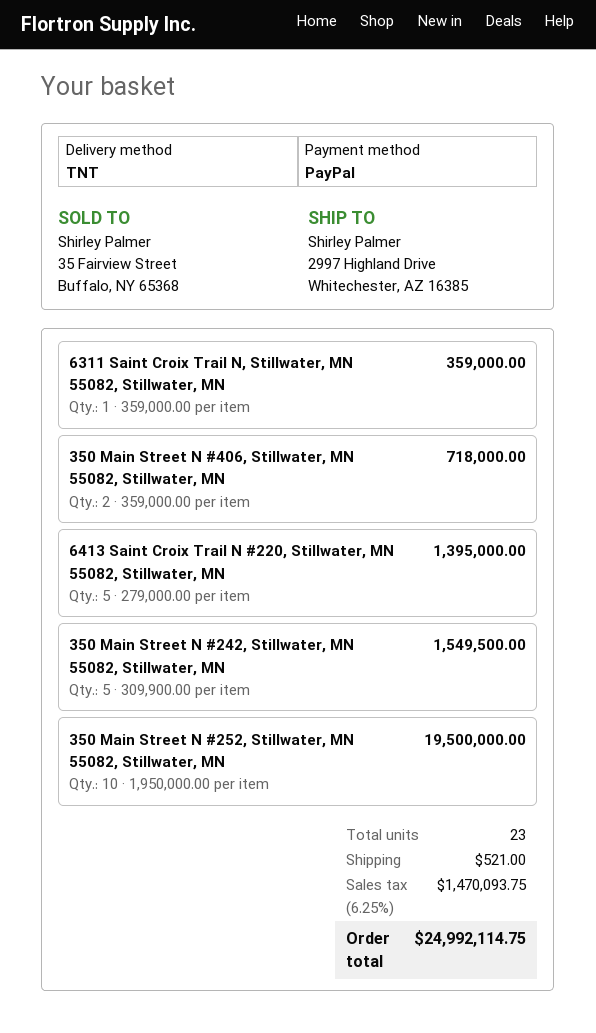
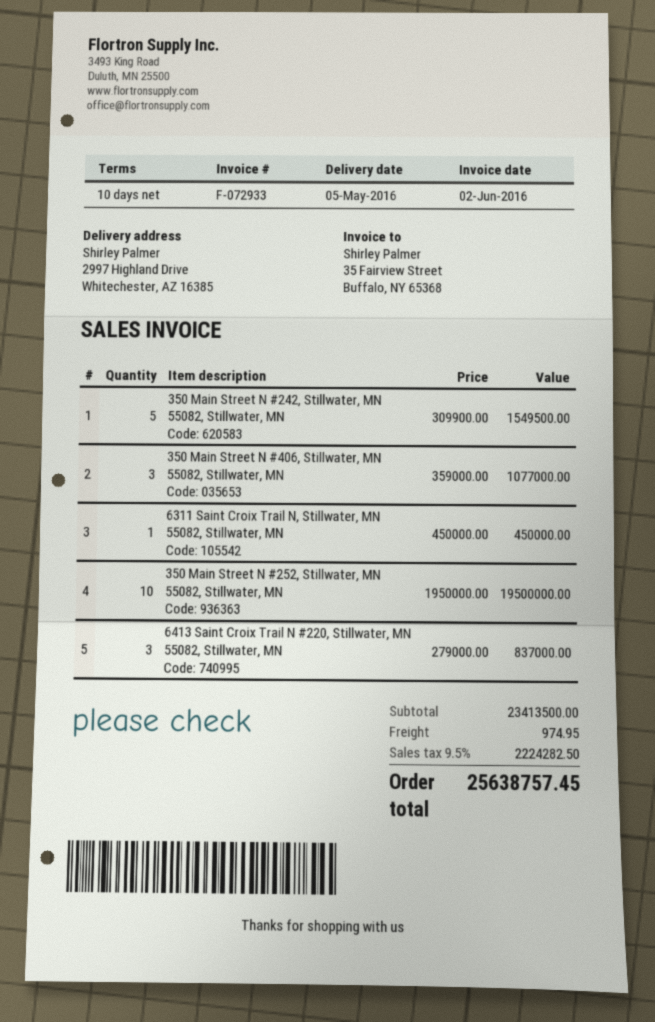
6311 Saint Croix Trail N, Stillwater, MN 55082, Stillwater, MN: 1 x 359000.00 = 359000.00 -> 1 x 450000.00 = 450000.00
350 Main Street N #406, Stillwater, MN 55082, Stillwater, MN: 2 x 359000.00 = 718000.00 -> 3 x 359000.00 = 1077000.00
6413 Saint Croix Trail N #220, Stillwater, MN 55082, Stillwater, MN: 5 x 279000.00 = 1395000.00 -> 3 x 279000.00 = 837000.00
shipping: 521.00 -> 974.95
tax: 6.25% = 1470093.75 -> 9.5% = 2224282.50
total: 24992114.75 -> 25638757.45

